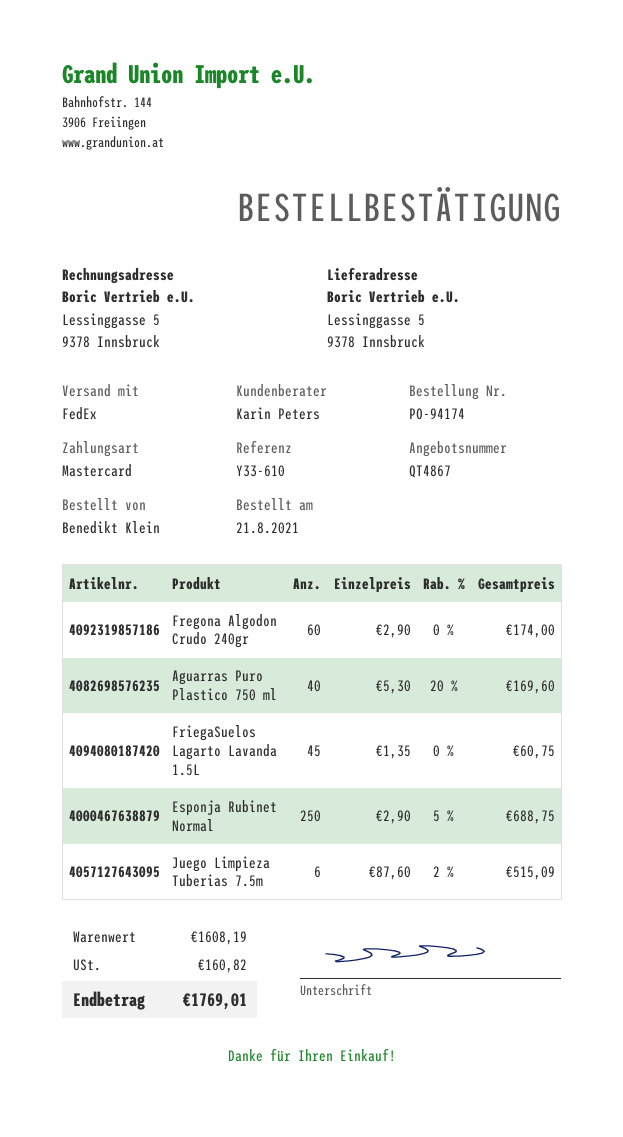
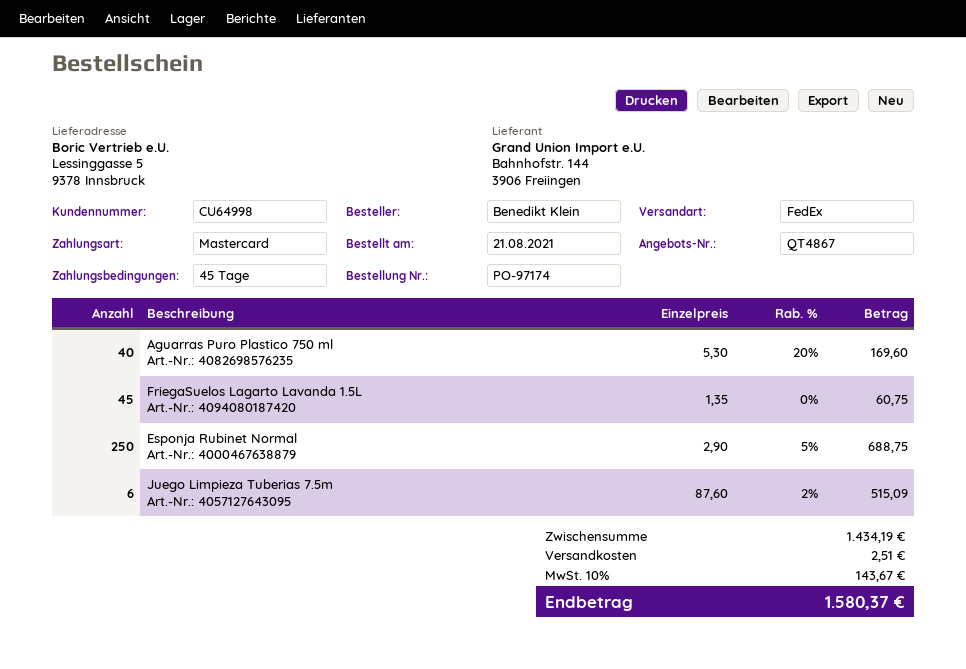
order number: PO-94174 -> PO-97174
Fregona Algodon Crudo 240gr: 60 x 2.90 = 174.00 -> none
subtotal: 1608.19 -> 1434.19
shipping: none -> 2.51
tax: 160.82 -> 143.67
total: 1769.01 -> 1580.37

